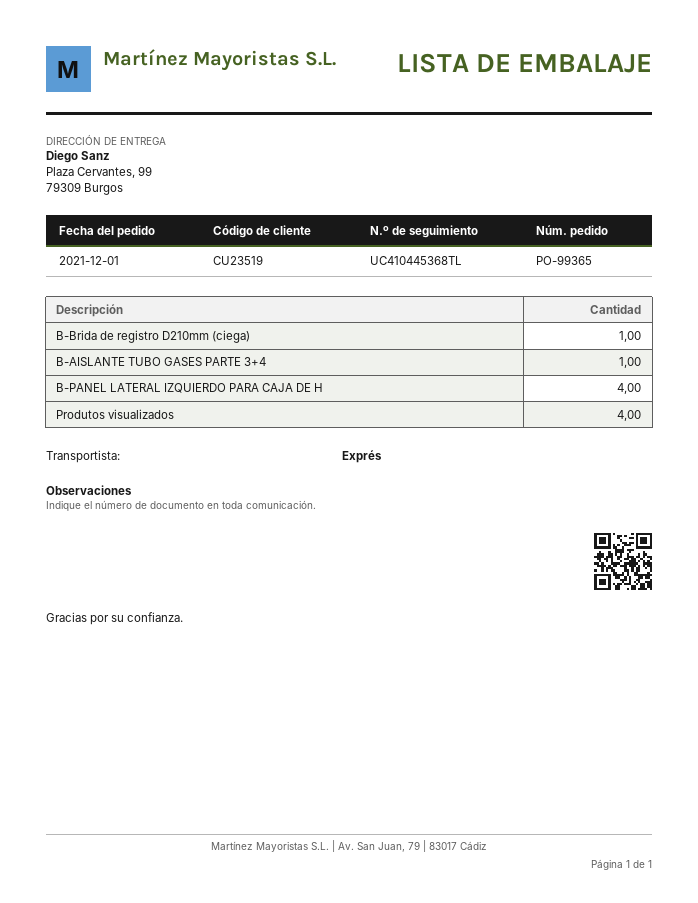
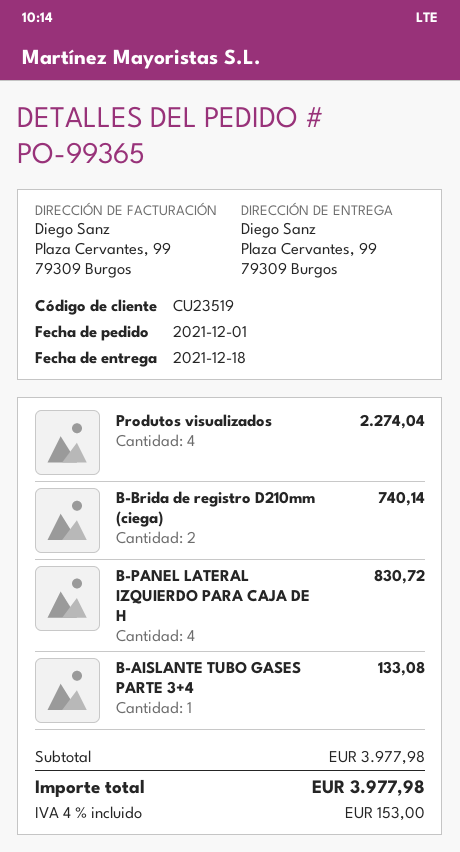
B-Brida de registro D210mm (ciega): 1 -> 2

